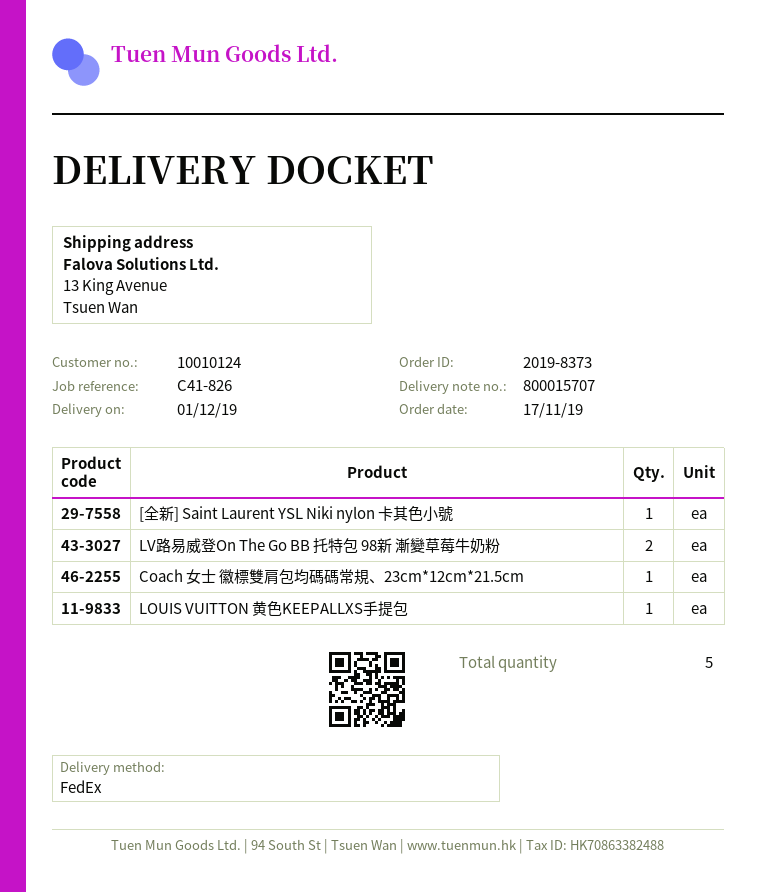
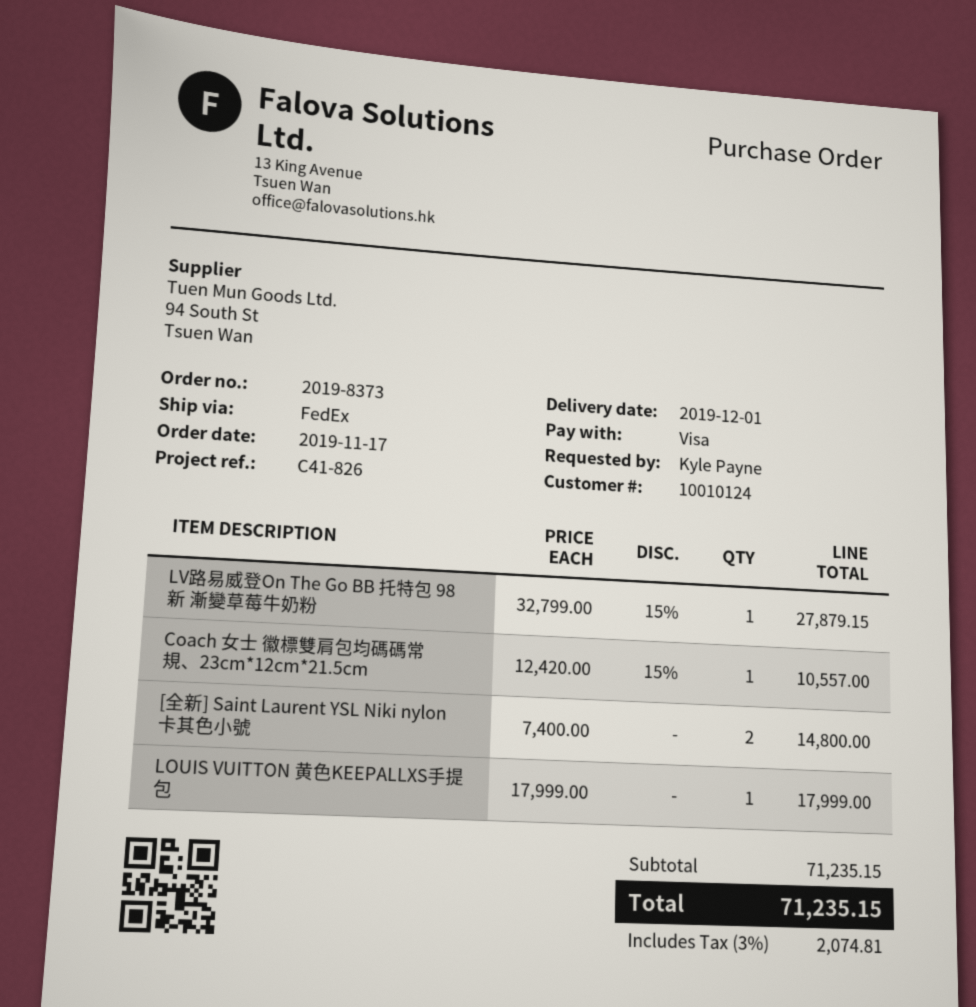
[全新] Saint Laurent YSL Niki nylon 卡其色小號: 1 -> 2
LV路易威登On The Go BB 托特包 98新 漸變草莓牛奶粉: 2 -> 1

